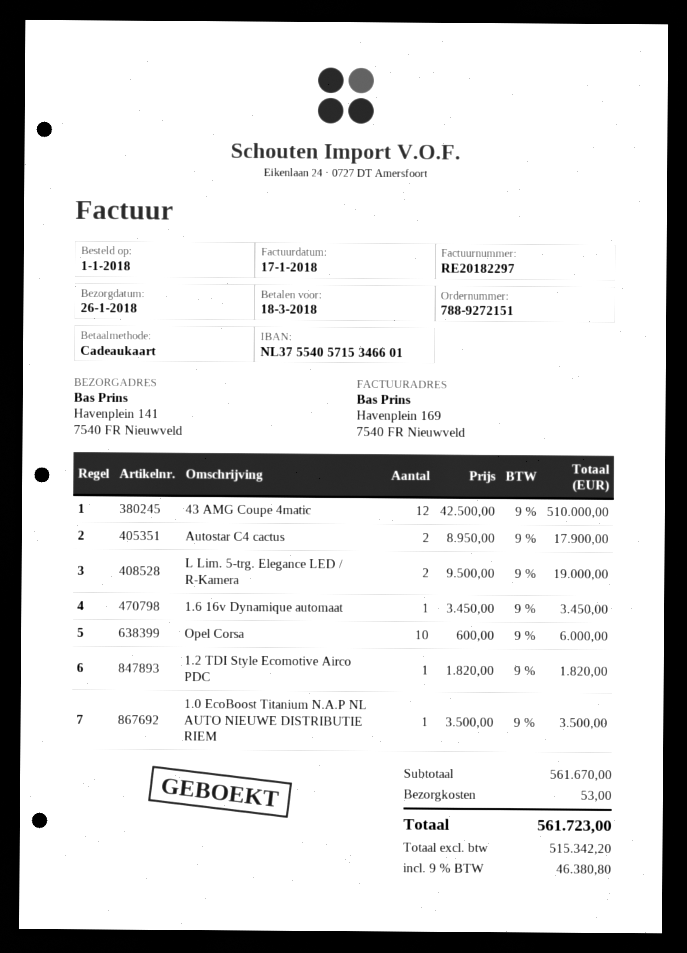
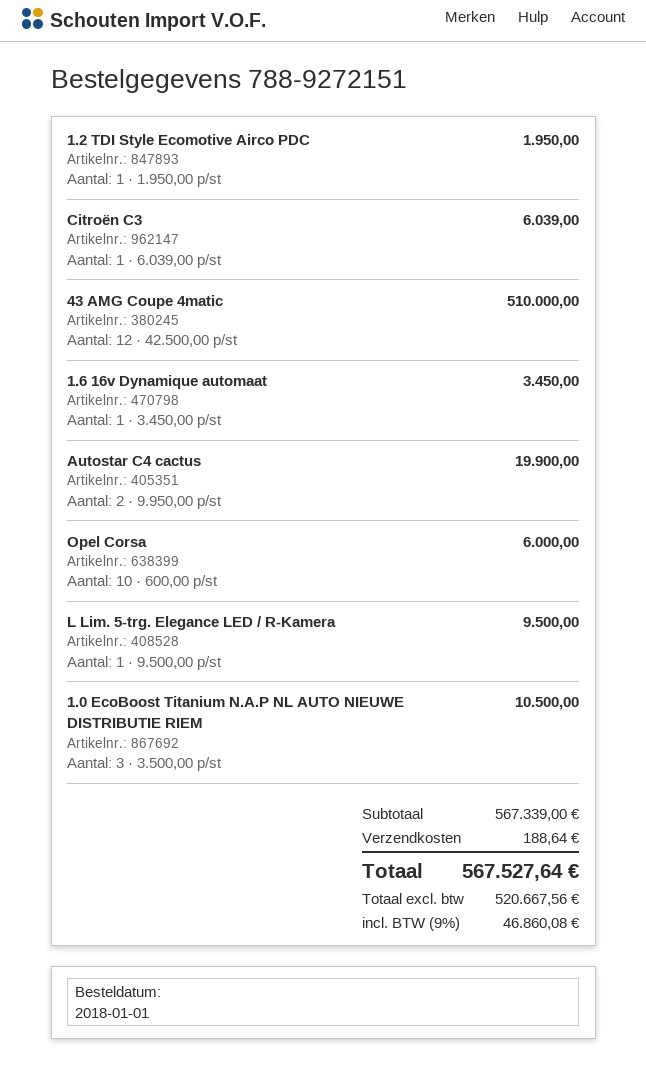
Autostar C4 cactus: 2 x 8950.00 = 17900.00 -> 2 x 9950.00 = 19900.00
L Lim. 5-trg. Elegance LED / R-Kamera: 2 x 9500.00 = 19000.00 -> 1 x 9500.00 = 9500.00
1.2 TDI Style Ecomotive Airco PDC: 1 x 1820.00 = 1820.00 -> 1 x 1950.00 = 1950.00
1.0 EcoBoost Titanium N.A.P NL AUTO NIEUWE DISTRIBUTIE RIEM: 1 x 3500.00 = 3500.00 -> 3 x 3500.00 = 10500.00
Citroën C3: none -> 1 x 6039.00 = 6039.00
subtotal: 561670.00 -> 567339.00
shipping: 53.00 -> 188.64
net: 515342.20 -> 520667.56
tax: 9% = 46380.80 -> 9% = 46860.08
total: 561723.00 -> 567527.64

